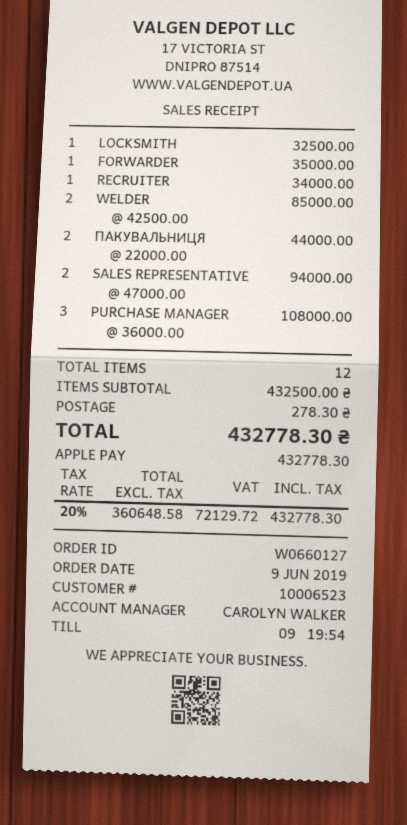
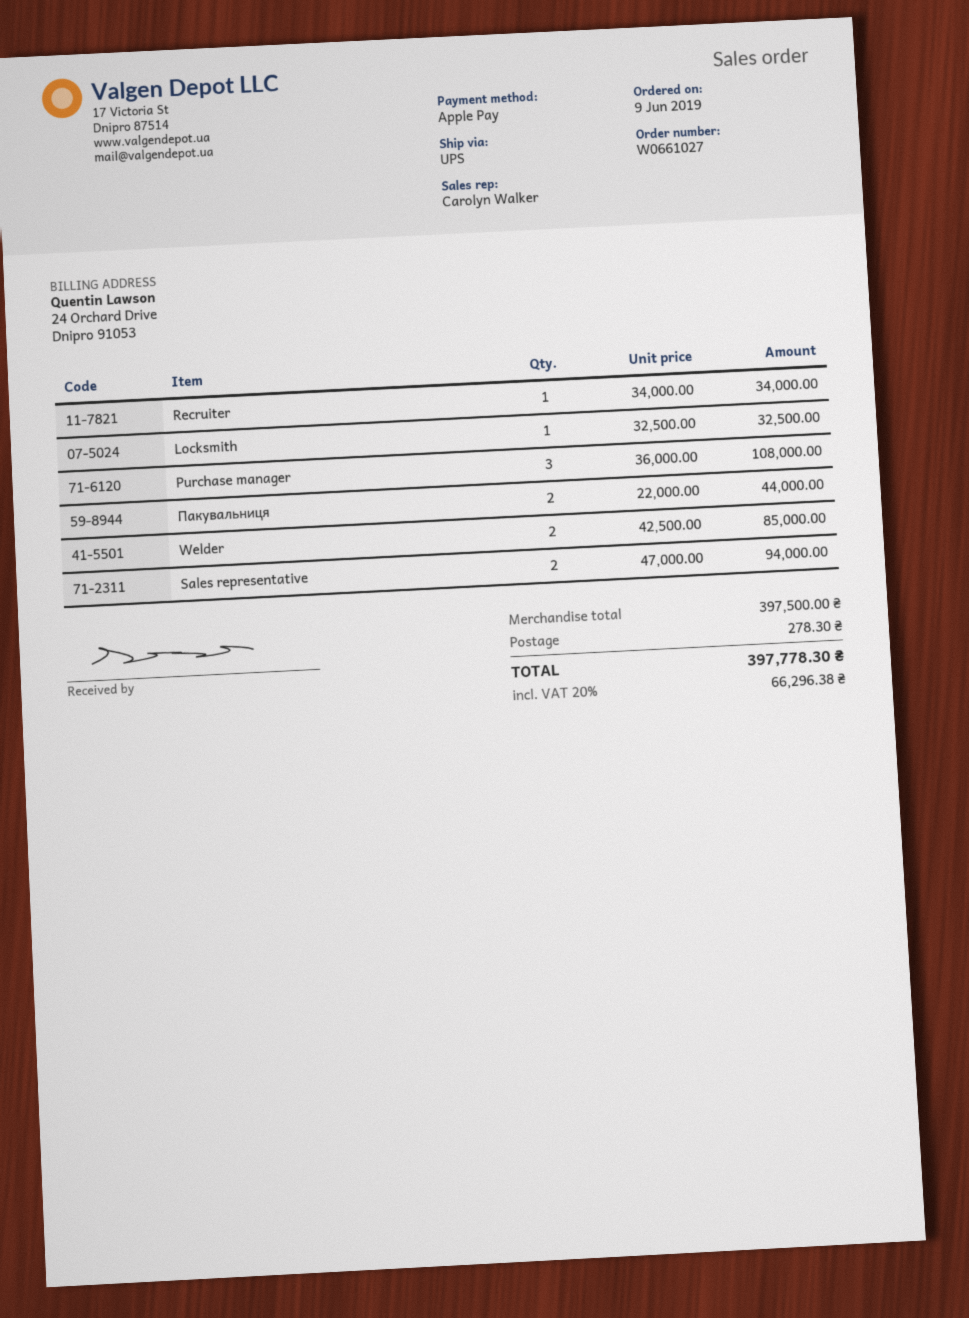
order number: W0660127 -> W0661027
FORWARDER: 1 x 35000.00 = 35000.00 -> none
subtotal: 432500.00 -> 397500.00
tax: 20% = 72129.72 -> 20% = 66296.38
total: 432778.30 -> 397778.30

